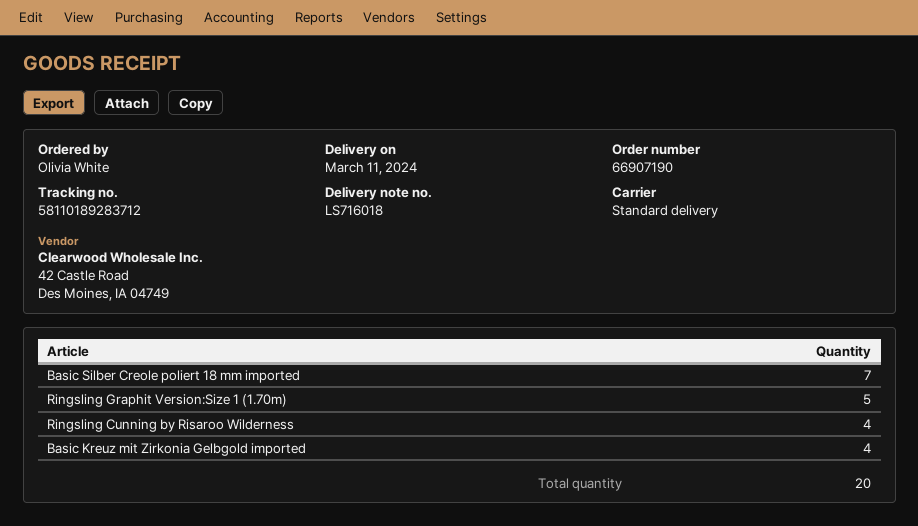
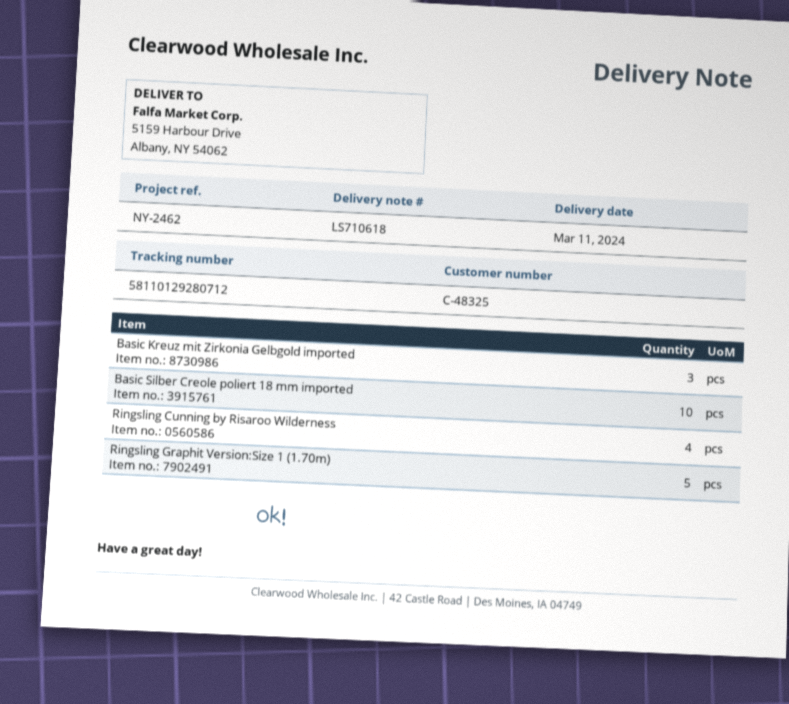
delivery note number: LS716018 -> LS710618
tracking number: 58110189283712 -> 58110129280712
Basic Silber Creole poliert 18 mm imported: 7 -> 10
Basic Kreuz mit Zirkonia Gelbgold imported: 4 -> 3

